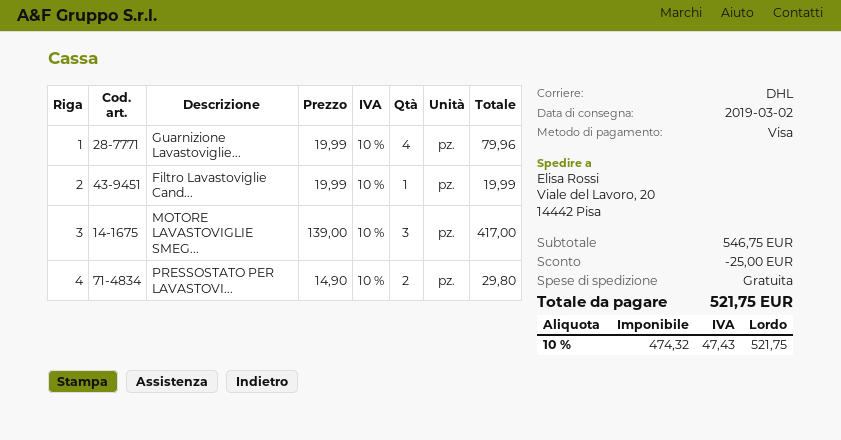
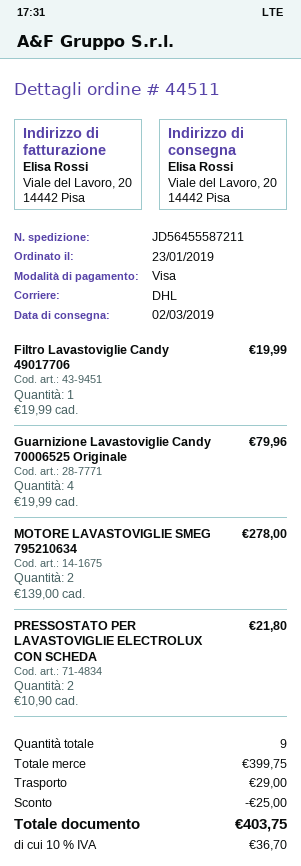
MOTORE LAVASTOVIGLIE SMEG...: 3 x 139.00 = 417.00 -> 2 x 139.00 = 278.00
PRESSOSTATO PER LAVASTOVI...: 2 x 14.90 = 29.80 -> 2 x 10.90 = 21.80
subtotal: 546.75 -> 399.75
shipping: 0.00 -> 29.00
tax: 10% = 47.43 -> 10% = 36.70
total: 521.75 -> 403.75

